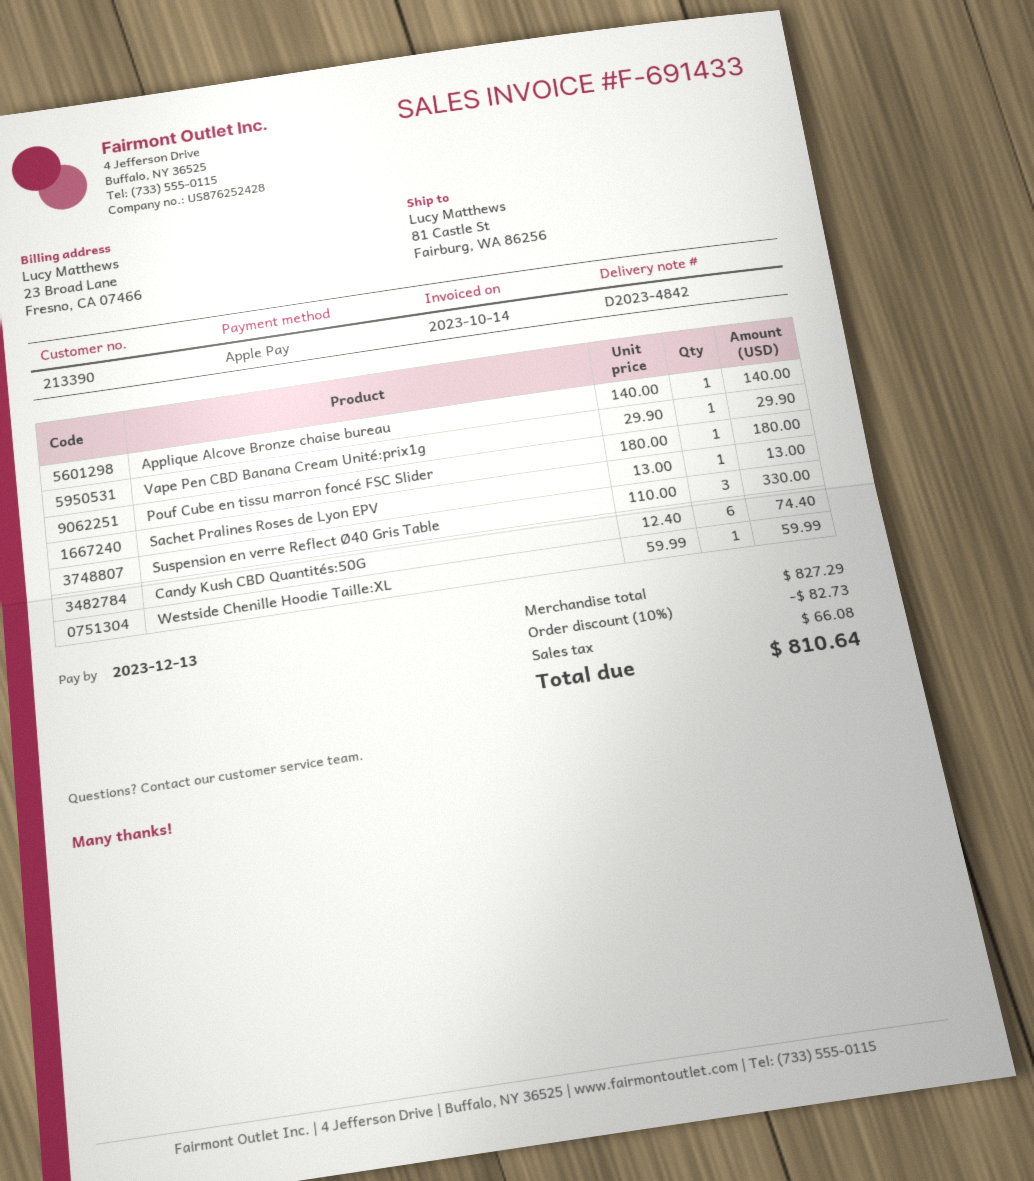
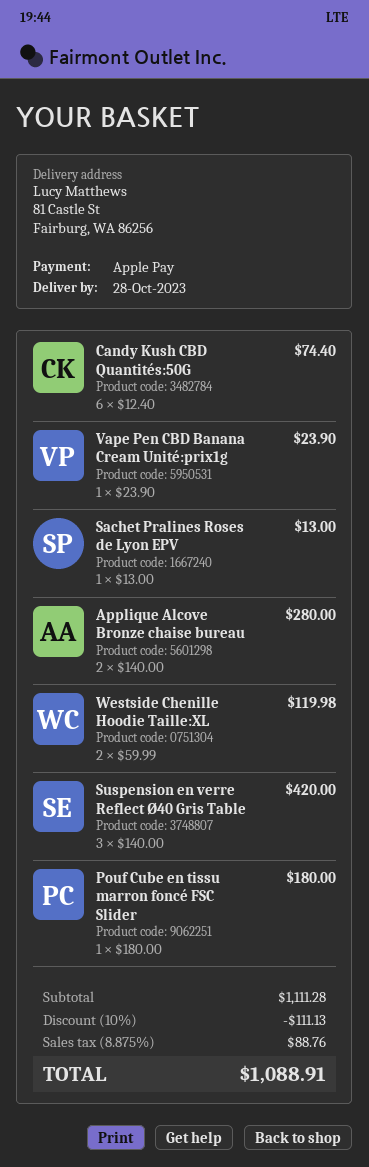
Applique Alcove Bronze chaise bureau: 1 x 140.00 = 140.00 -> 2 x 140.00 = 280.00
Vape Pen CBD Banana Cream Unité:prix1g: 1 x 29.90 = 29.90 -> 1 x 23.90 = 23.90
Suspension en verre Reflect Ø40 Gris Table: 3 x 110.00 = 330.00 -> 3 x 140.00 = 420.00
Westside Chenille Hoodie Taille:XL: 1 x 59.99 = 59.99 -> 2 x 59.99 = 119.98
subtotal: 827.29 -> 1111.28
discount: 10% = 82.73 -> 10% = 111.13
tax: 66.08 -> 88.76
total: 810.64 -> 1088.91

